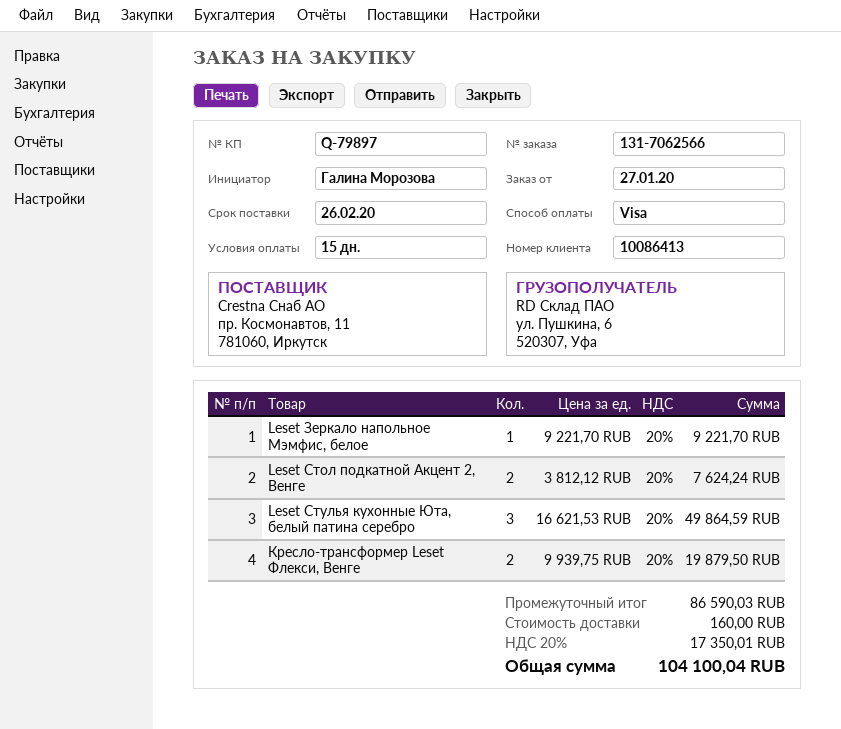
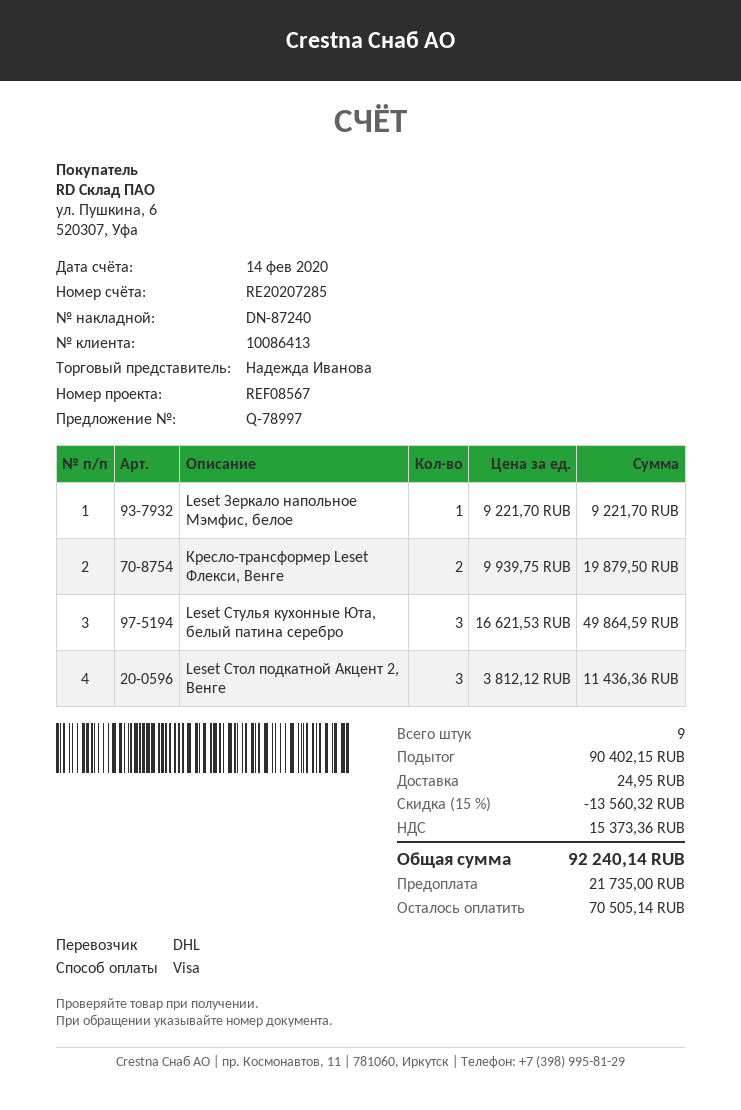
quote number: Q-79897 -> Q-78997
Leset Стол подкатной Акцент 2, Венге: 2 x 3812.12 = 7624.24 -> 3 x 3812.12 = 11436.36
subtotal: 86590.03 -> 90402.15
discount: none -> 15% = 13560.32
shipping: 160.00 -> 24.95
tax: 17350.01 -> 15373.36
total: 104100.04 -> 92240.14

